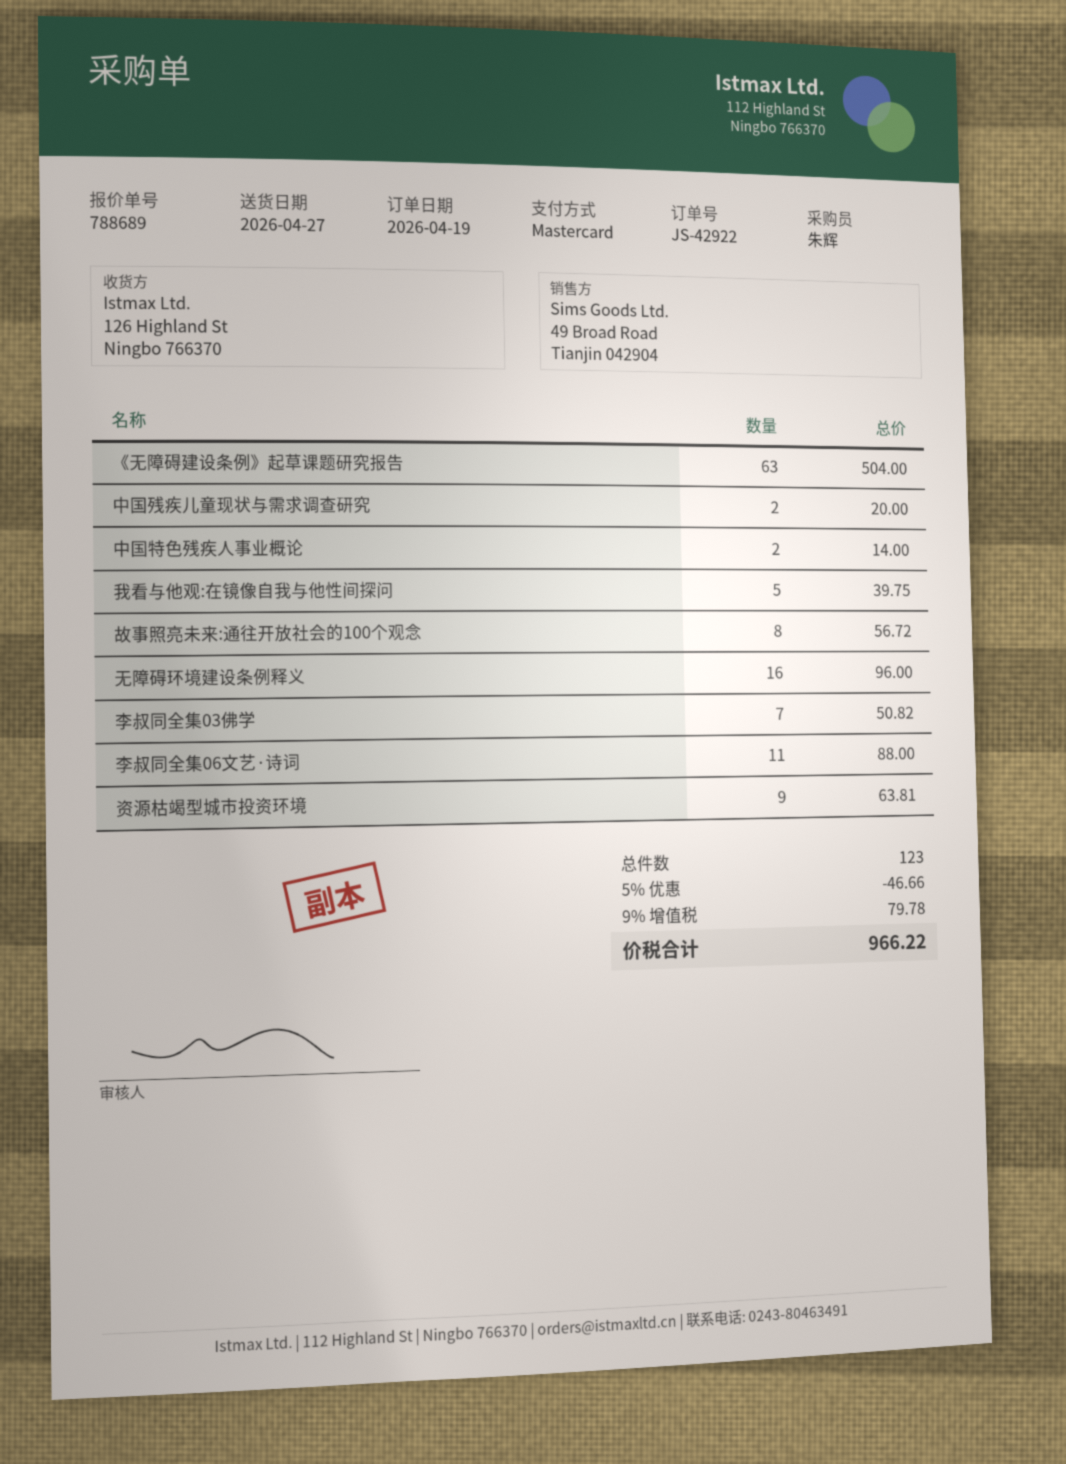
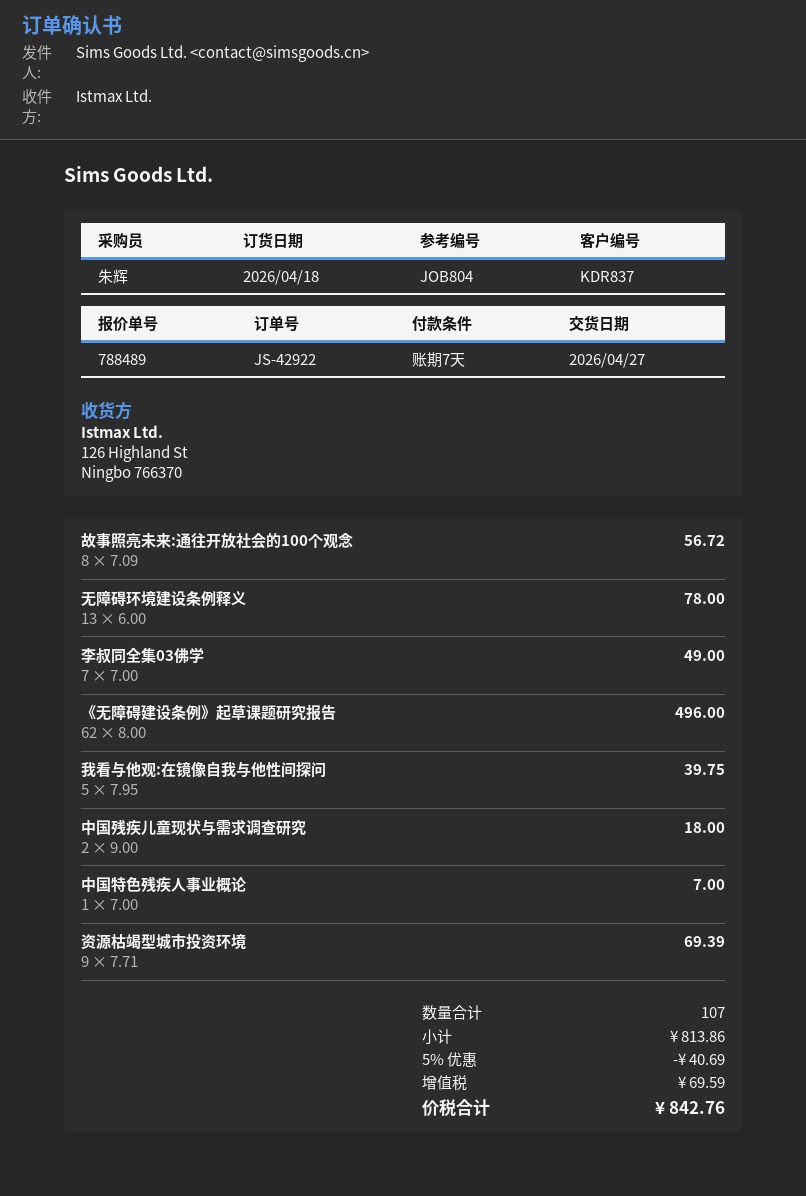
quote number: 788689 -> 788489
order date: 2026-04-19 -> 2026-04-18
《无障碍建设条例》起草课题研究报告: 63 for 504.00 -> 62 for 496.00
中国残疾儿童现状与需求调查研究: 2 for 20.00 -> 2 for 18.00
中国特色残疾人事业概论: 2 for 14.00 -> 1 for 7.00
无障碍环境建设条例释义: 16 for 96.00 -> 13 for 78.00
李叔同全集03佛学: 7 for 50.82 -> 7 for 49.00
李叔同全集06文艺·诗词: 11 for 88.00 -> none
资源枯竭型城市投资环境: 9 for 63.81 -> 9 for 69.39
total quantity: 123 -> 107
discount: 5% = 46.66 -> 5% = 40.69
tax: 79.78 -> 69.59
total: 966.22 -> 842.76

